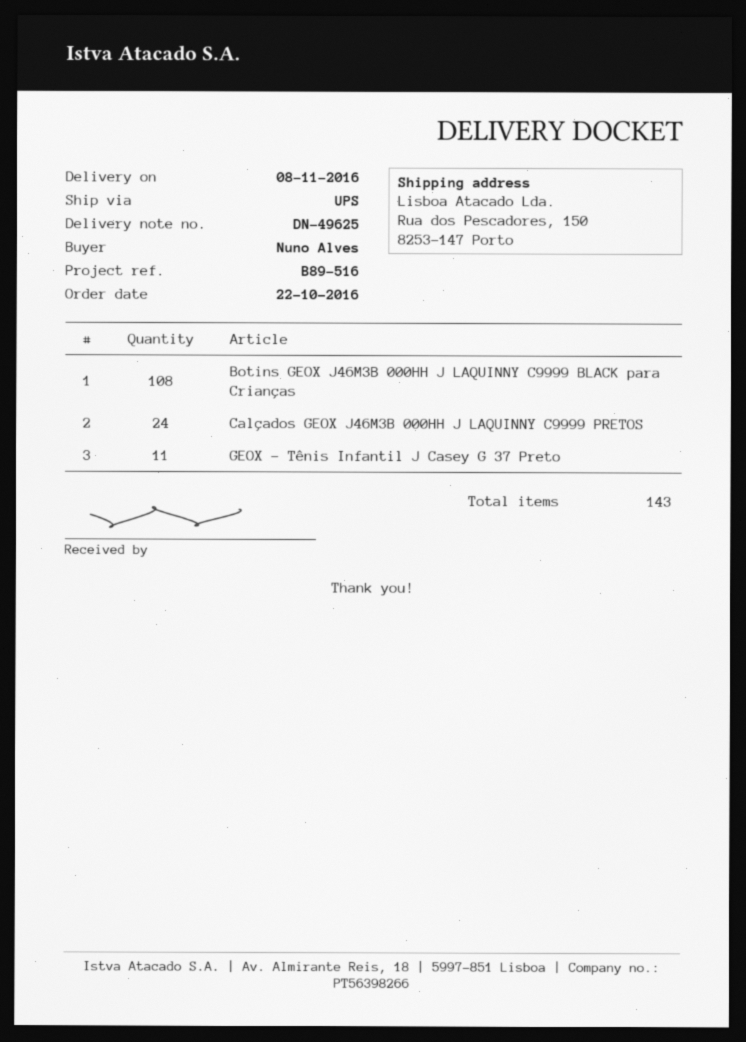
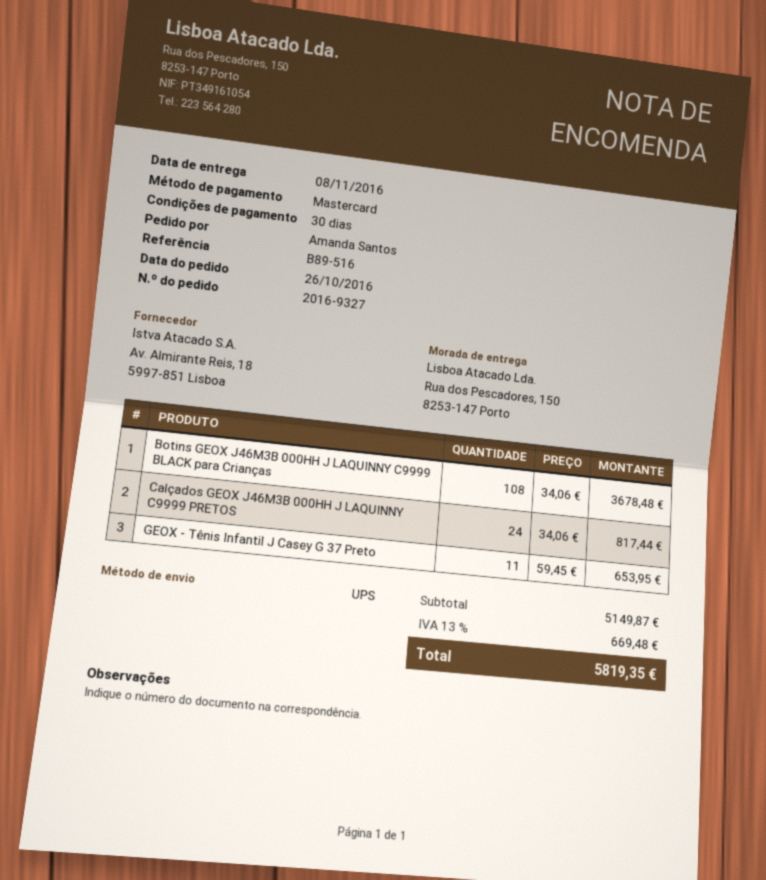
order date: 2016-10-22 -> 2016-10-26
ordered by: Nuno Alves -> Amanda Santos

